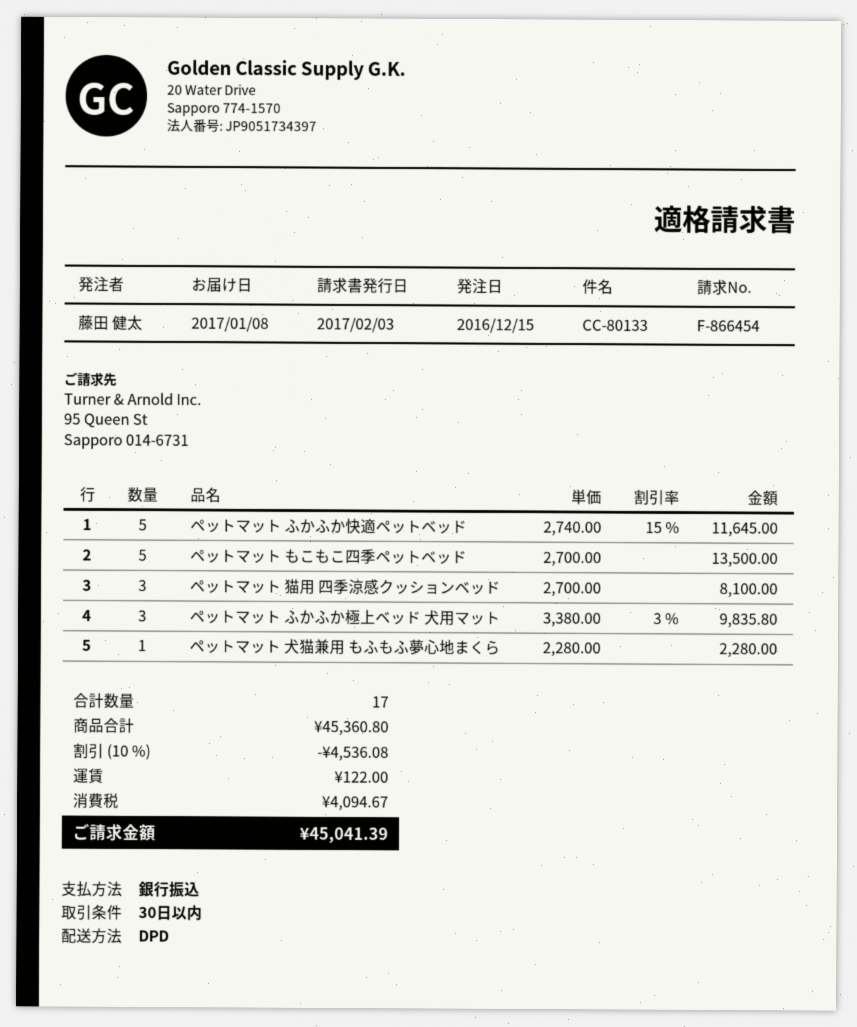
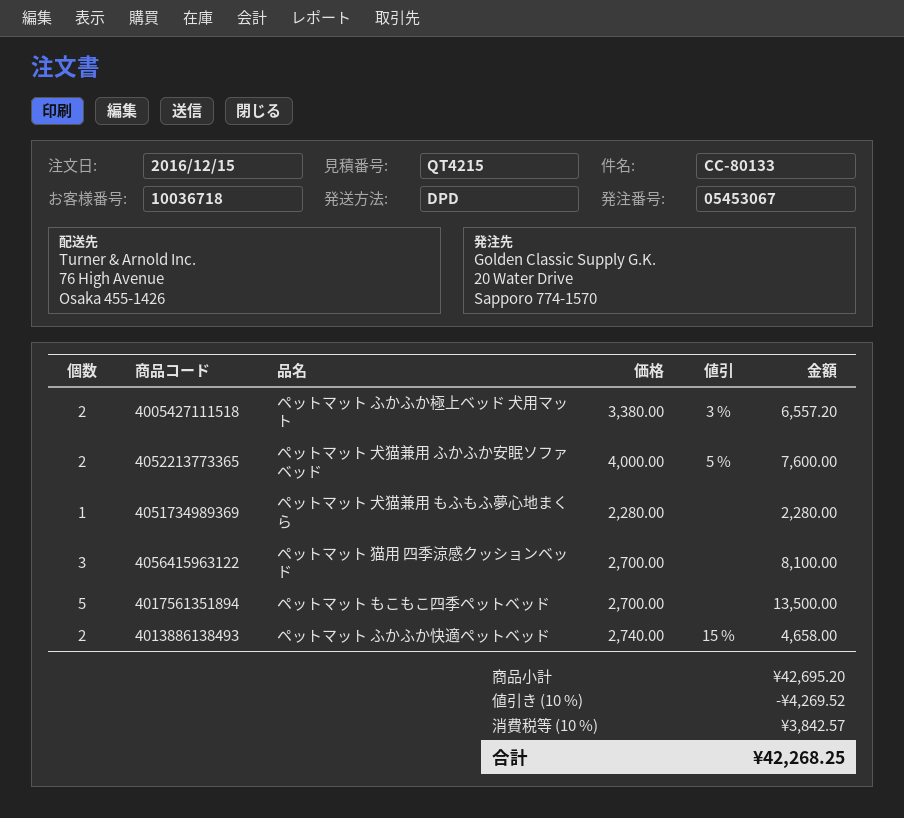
ペットマット ふかふか快適ペットベッド: 5 x 2740.00 - 15% = 11645.00 -> 2 x 2740.00 - 15% = 4658.00
ペットマット ふかふか極上ベッド 犬用マット: 3 x 3380.00 - 3% = 9835.80 -> 2 x 3380.00 - 3% = 6557.20
ペットマット 犬猫兼用 ふかふか安眠ソファベッド: none -> 2 x 4000.00 - 5% = 7600.00
subtotal: 45360.80 -> 42695.20
discount: 10% = 4536.08 -> 10% = 4269.52
shipping: 122.00 -> none
tax: 4094.67 -> 3842.57
total: 45041.39 -> 42268.25

